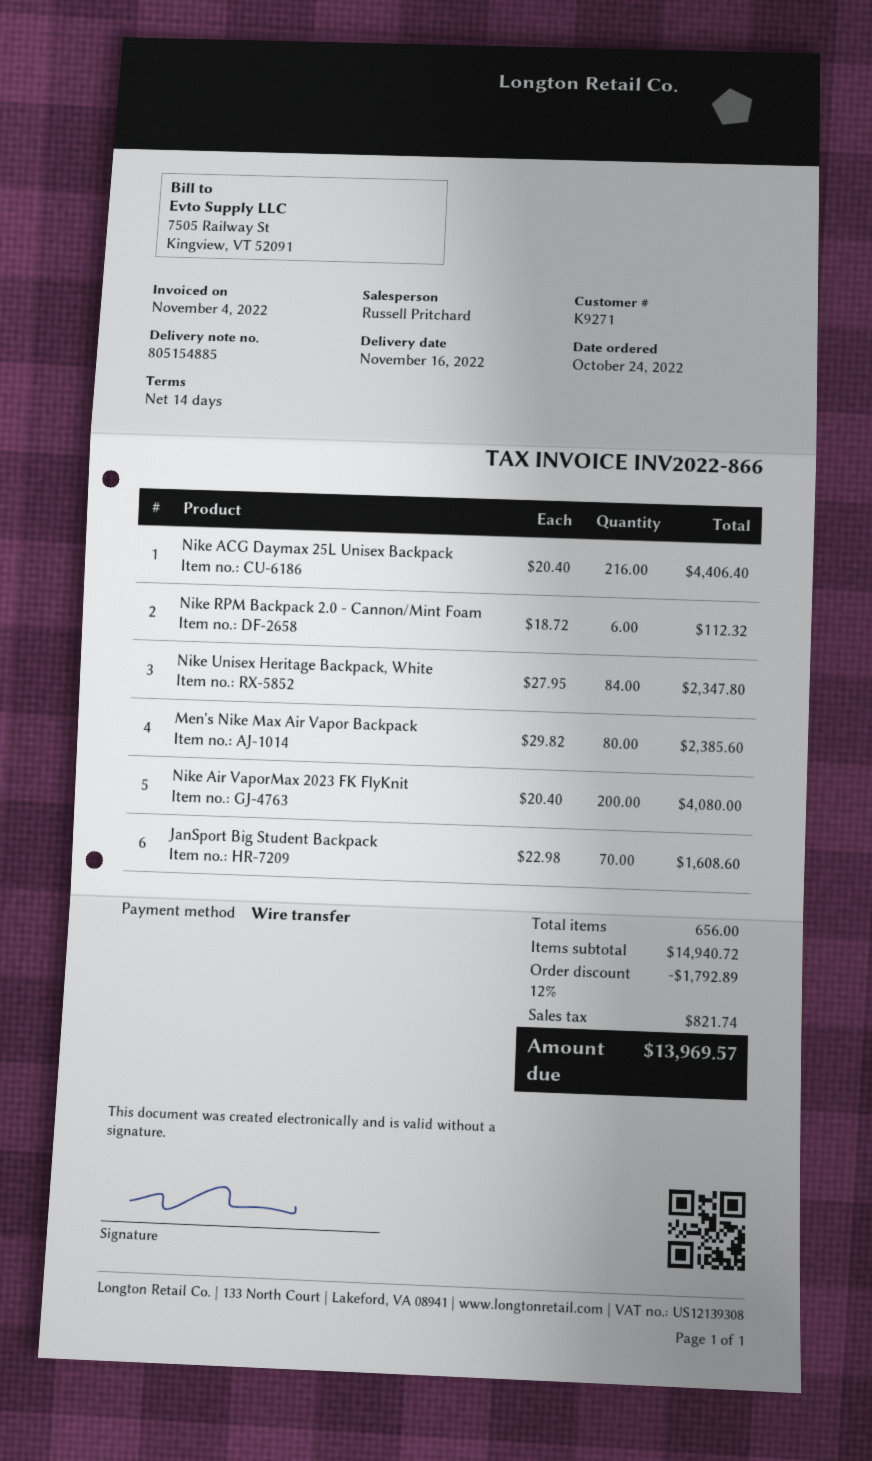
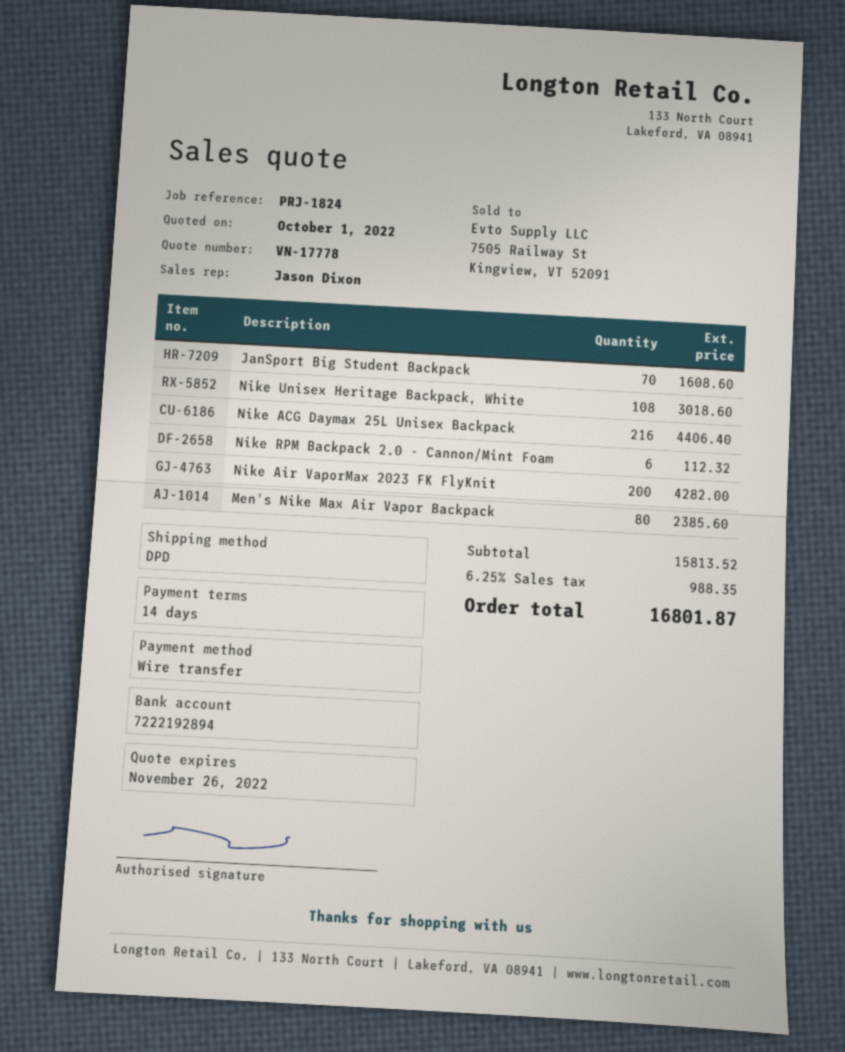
sales rep: Russell Pritchard -> Jason Dixon
Nike Unisex Heritage Backpack, White: 84 for 2347.80 -> 108 for 3018.60
Nike Air VaporMax 2023 FK FlyKnit: 200 for 4080.00 -> 200 for 4282.00
subtotal: 14940.72 -> 15813.52
discount: 12% = 1792.89 -> none
tax: 821.74 -> 988.35
total: 13969.57 -> 16801.87

